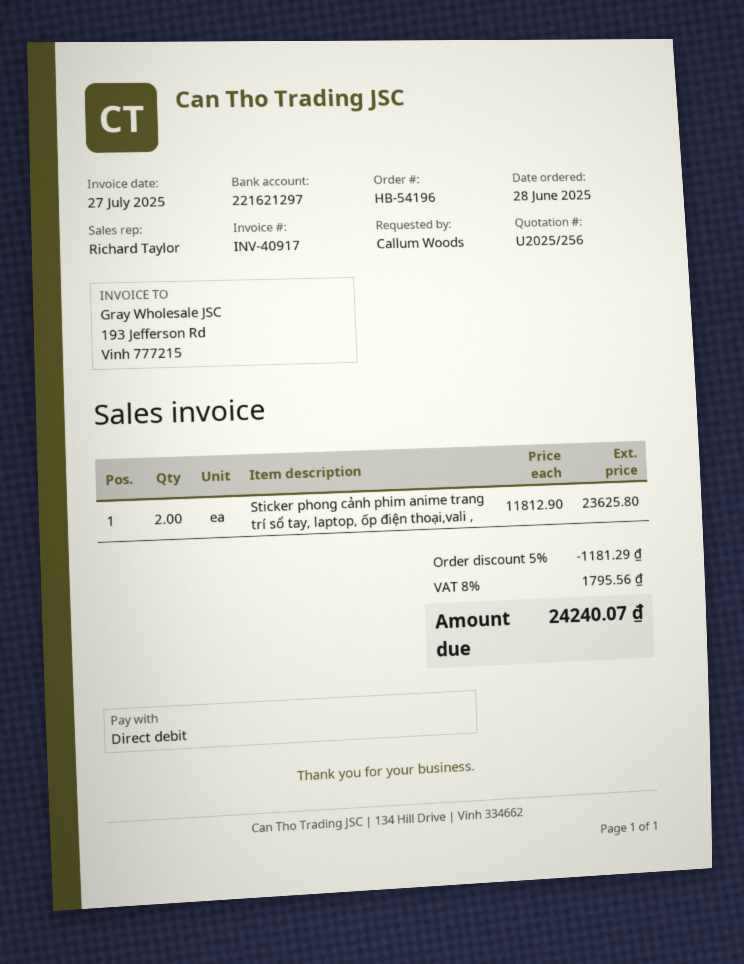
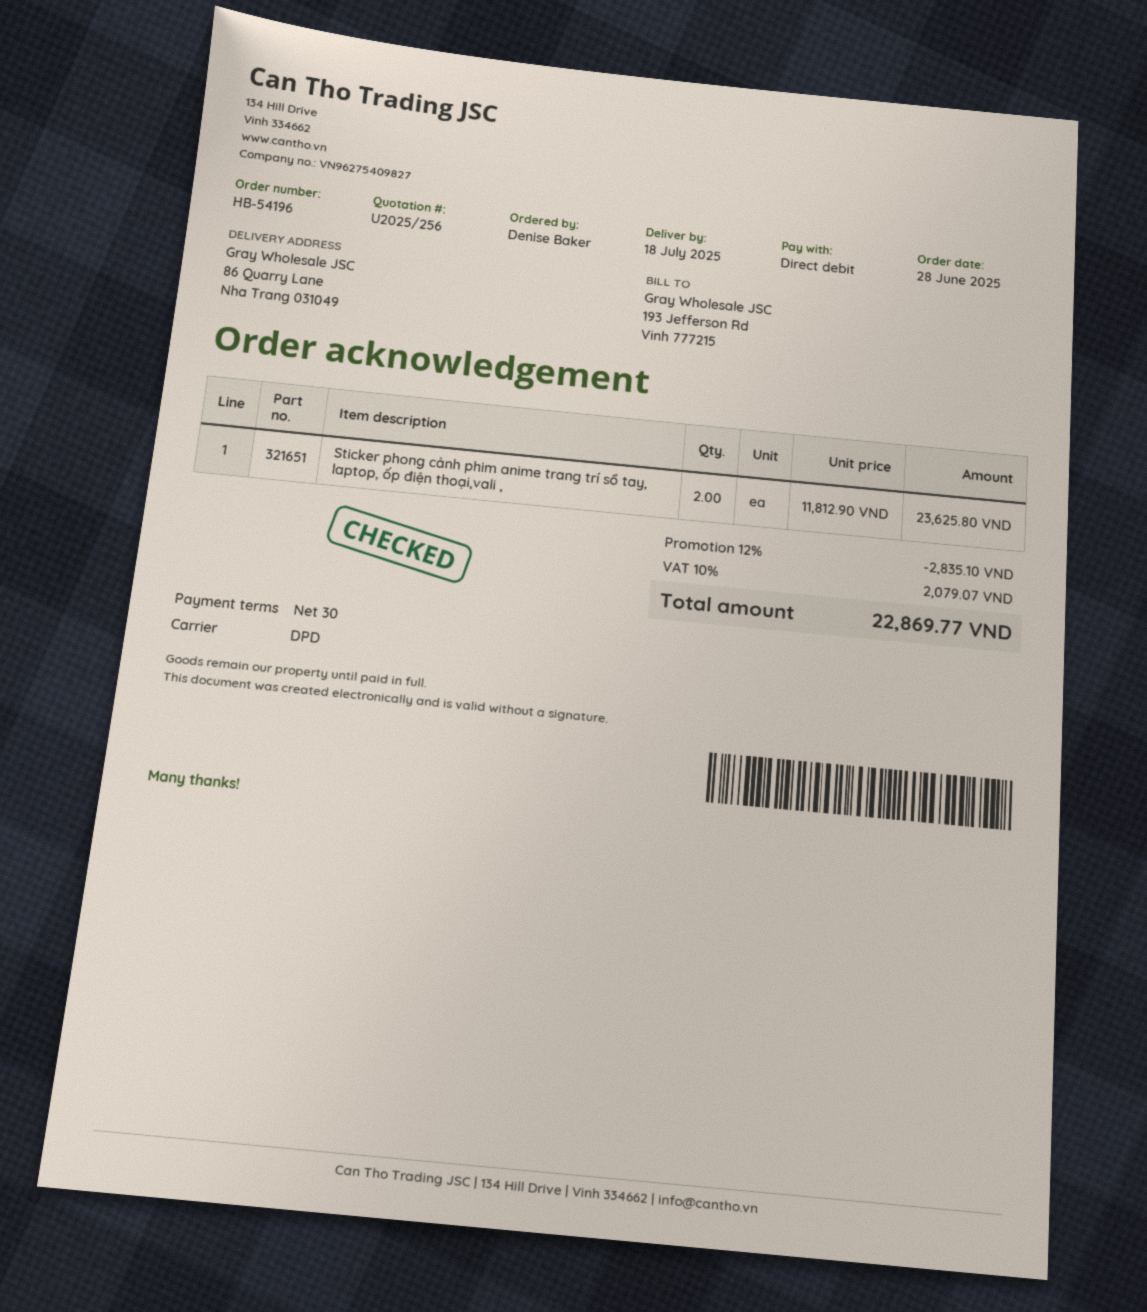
ordered by: Callum Woods -> Denise Baker
discount: 5% = 1181.29 -> 12% = 2835.10
tax: 8% = 1795.56 -> 10% = 2079.07
total: 24240.07 -> 22869.77

